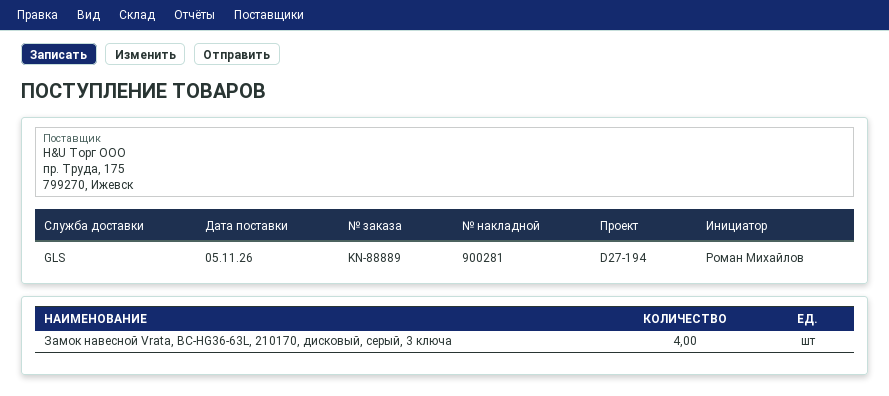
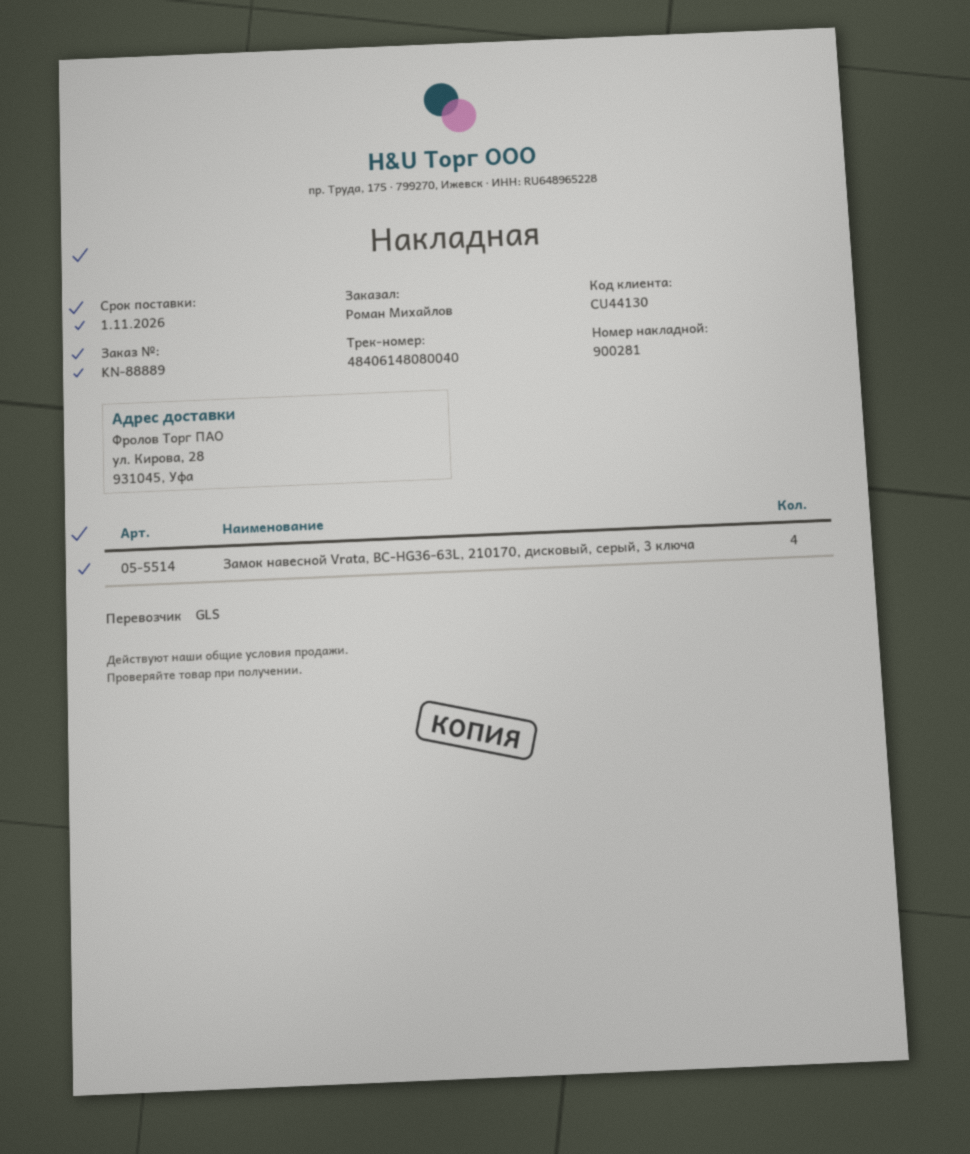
delivery date: 2026-11-05 -> 2026-11-01

